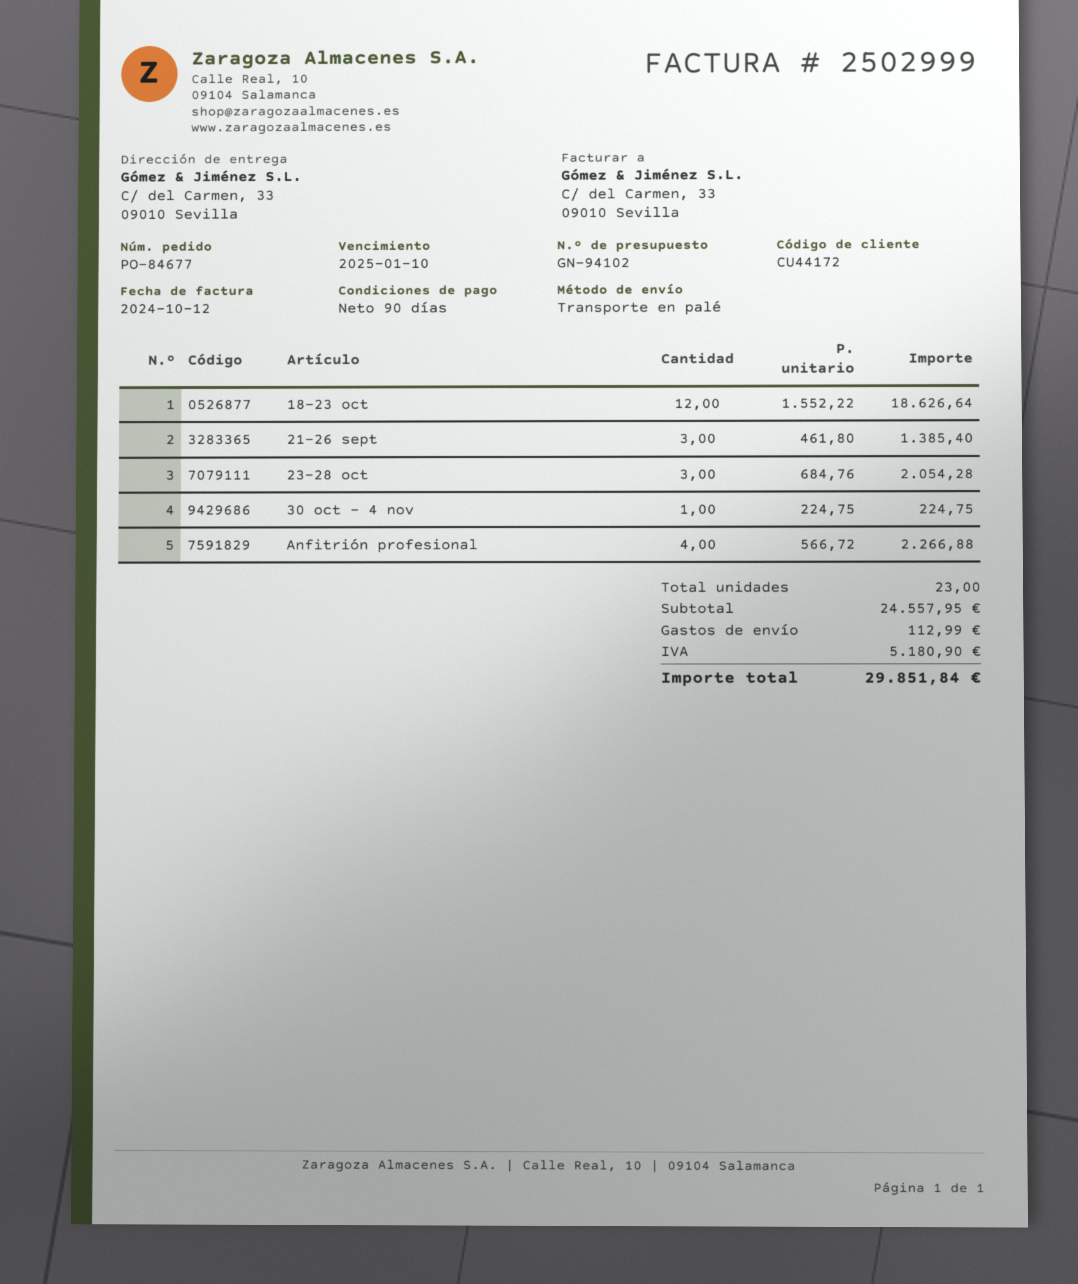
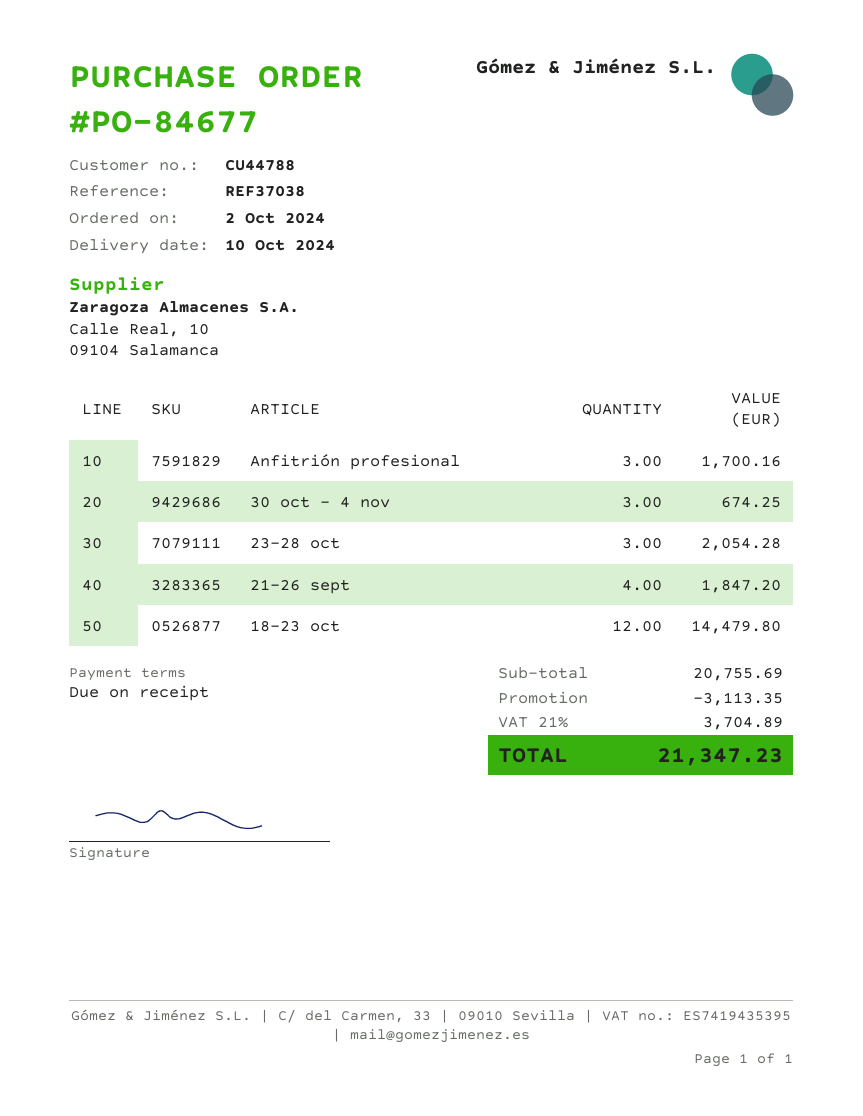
payment terms: 90 days -> on receipt
customer number: CU44172 -> CU44788
18–23 oct: 12 for 18626.64 -> 12 for 14479.80
21–26 sept: 3 for 1385.40 -> 4 for 1847.20
30 oct – 4 nov: 1 for 224.75 -> 3 for 674.25
Anfitrión profesional: 4 for 2266.88 -> 3 for 1700.16
subtotal: 24557.95 -> 20755.69
discount: none -> 3113.35
shipping: 112.99 -> none
tax: 5180.90 -> 3704.89
total: 29851.84 -> 21347.23

